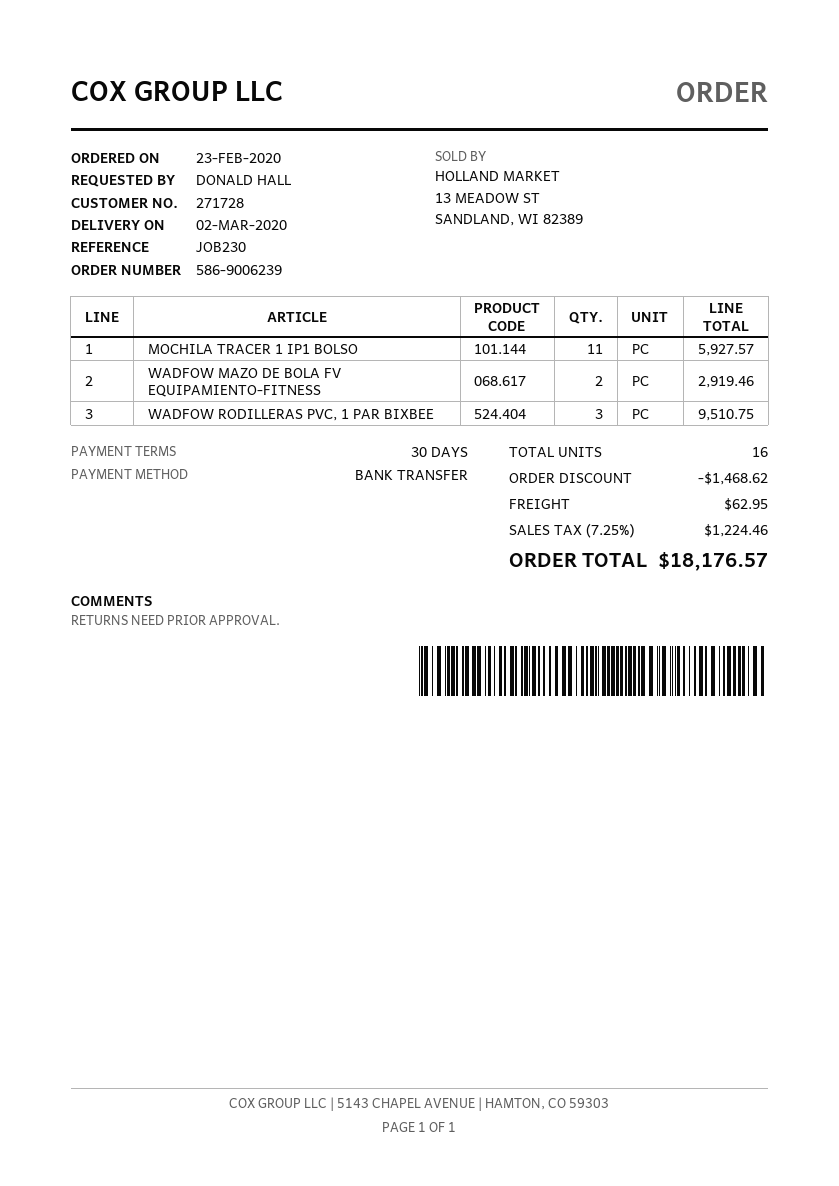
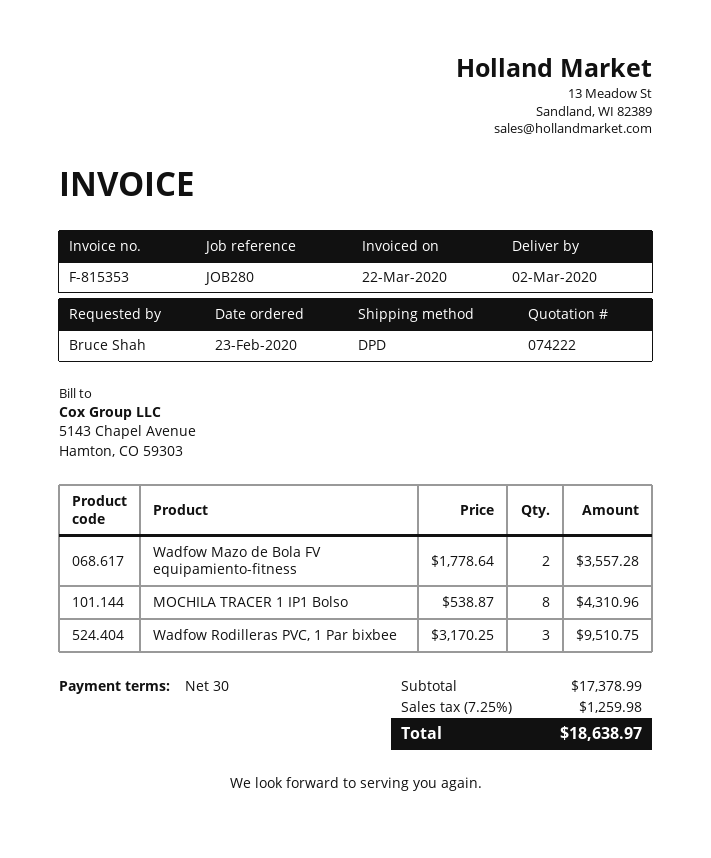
reference: JOB230 -> JOB280
ordered by: DONALD HALL -> Bruce Shah
MOCHILA TRACER 1 IP1 BOLSO: 11 for 5927.57 -> 8 for 4310.96
WADFOW MAZO DE BOLA FV EQUIPAMIENTO-FITNESS: 2 for 2919.46 -> 2 for 3557.28
discount: 1468.62 -> none
shipping: 62.95 -> none
tax: 7.25% = 1224.46 -> 7.25% = 1259.98
total: 18176.57 -> 18638.97

